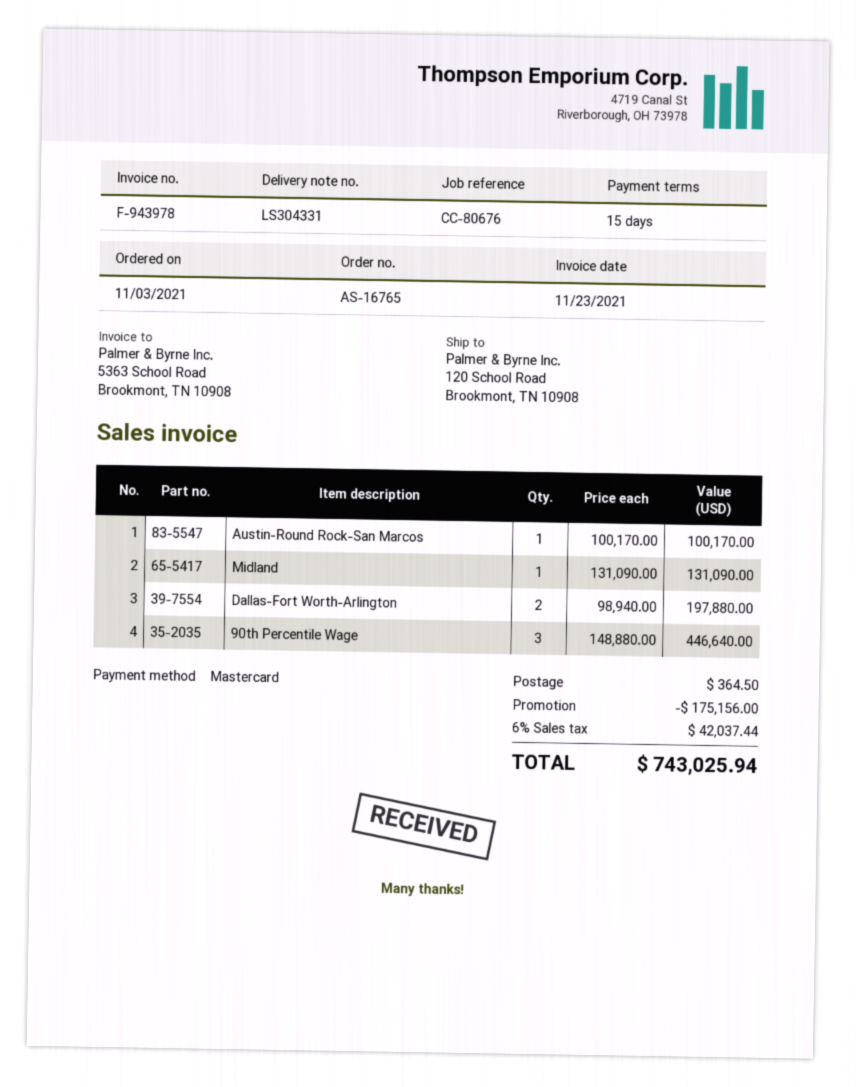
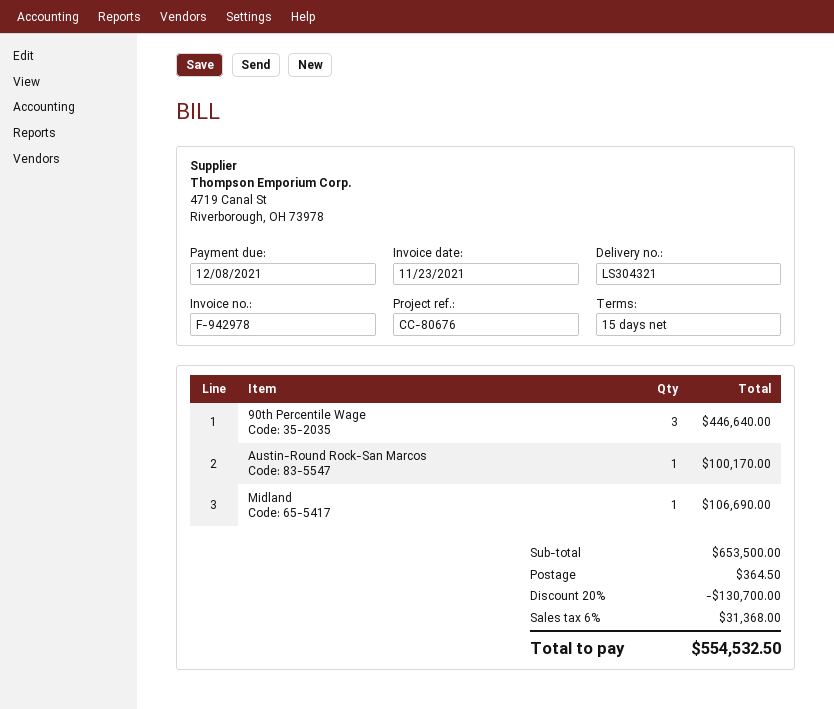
delivery note number: LS304331 -> LS304321
invoice number: F-943978 -> F-942978
Midland: 1 for 131090.00 -> 1 for 106690.00
Dallas-Fort Worth-Arlington: 2 for 197880.00 -> none
discount: 175156.00 -> 130700.00
tax: 6% = 42037.44 -> 6% = 31368.00
total: 743025.94 -> 554532.50

